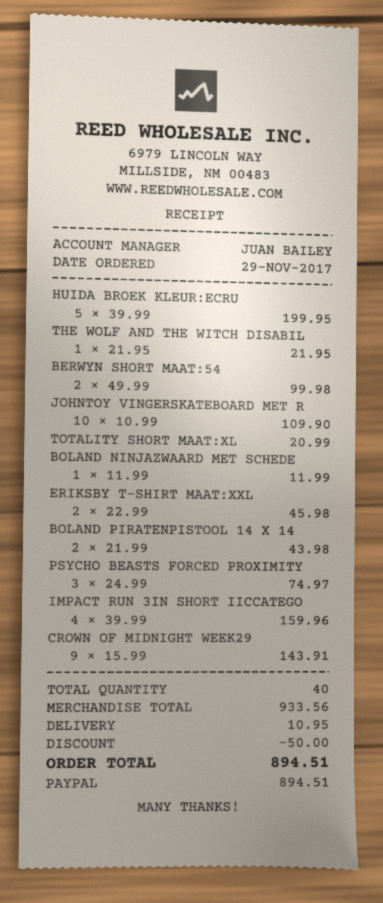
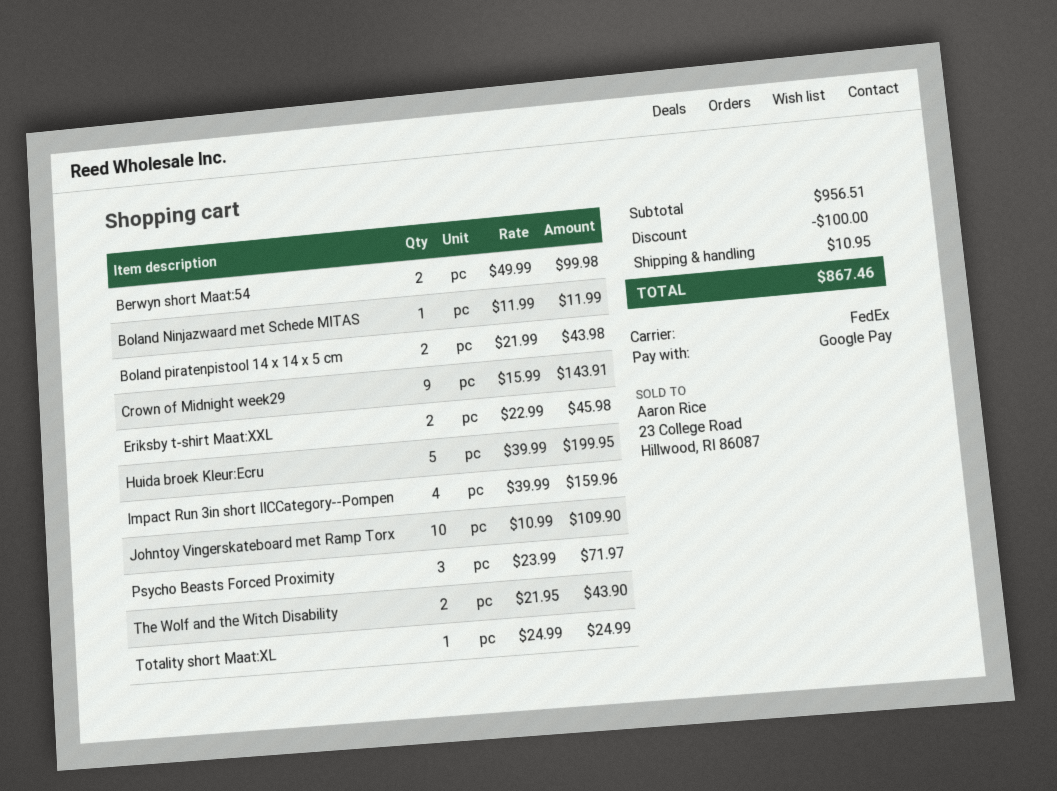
payment method: PayPal -> Google Pay
THE WOLF AND THE WITCH DISABIL: 1 x 21.95 = 21.95 -> 2 x 21.95 = 43.90
TOTALITY SHORT MAAT:XL: 1 x 20.99 = 20.99 -> 1 x 24.99 = 24.99
PSYCHO BEASTS FORCED PROXIMITY: 3 x 24.99 = 74.97 -> 3 x 23.99 = 71.97
subtotal: 933.56 -> 956.51
discount: 50.00 -> 100.00
total: 894.51 -> 867.46

